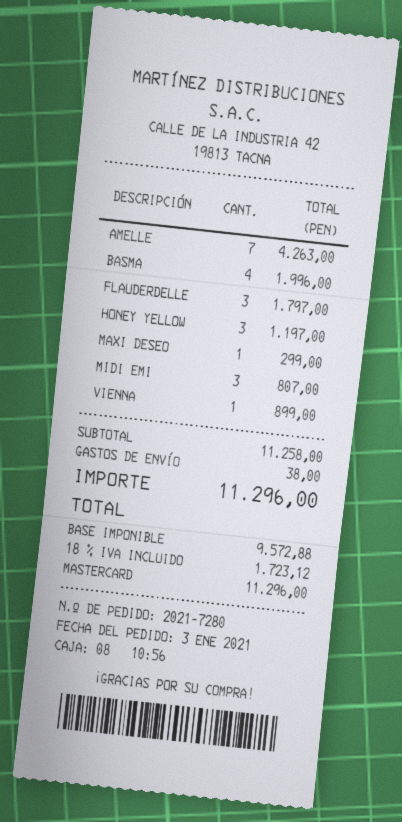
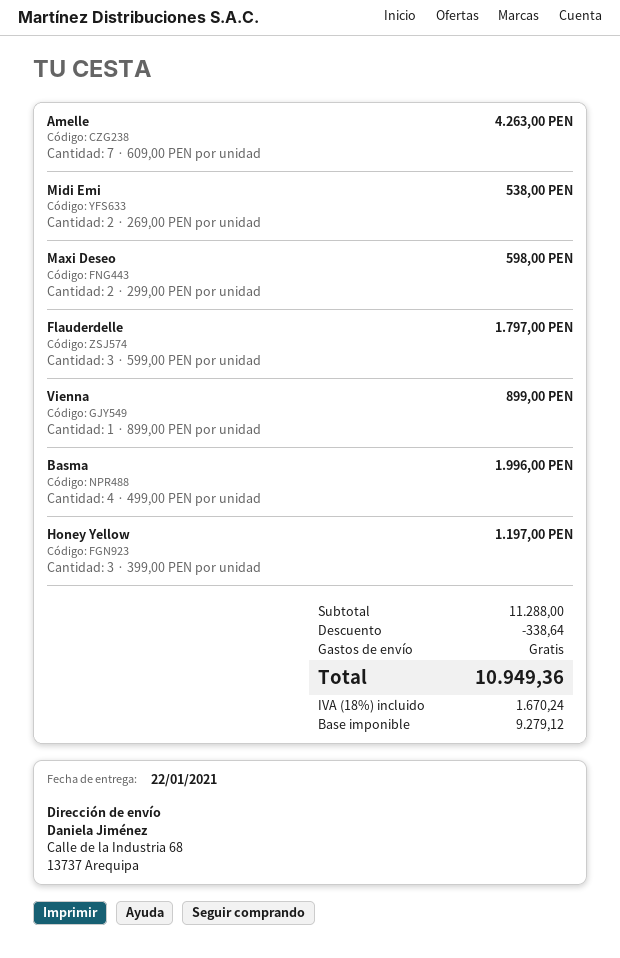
MAXI DESEO: 1 for 299.00 -> 2 for 598.00
MIDI EMI: 3 for 807.00 -> 2 for 538.00
subtotal: 11258.00 -> 11288.00
discount: none -> 338.64
shipping: 38.00 -> 0.00
net: 9572.88 -> 9279.12
tax: 18% = 1723.12 -> 18% = 1670.24
total: 11296.00 -> 10949.36

